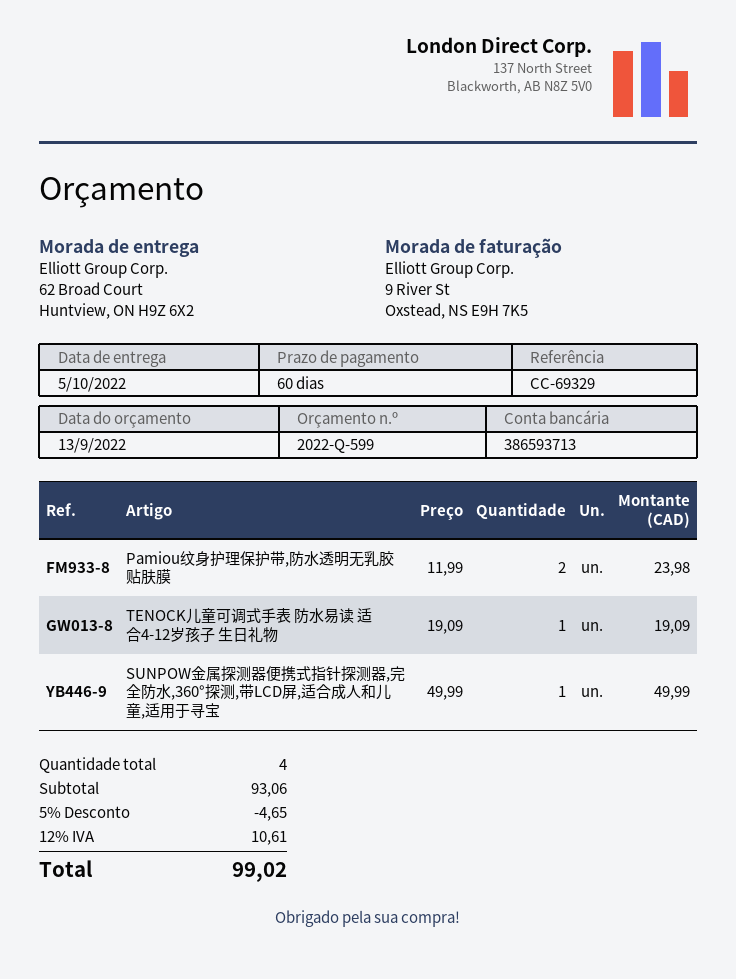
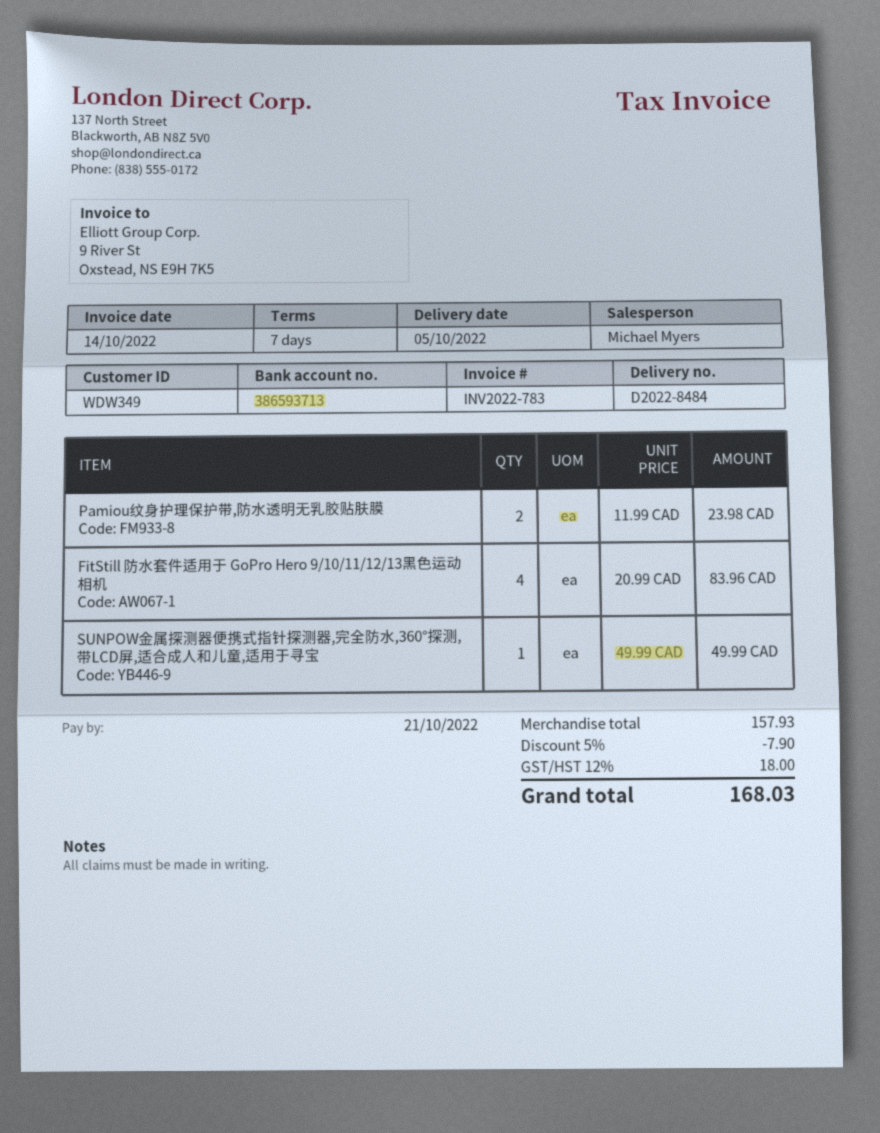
payment terms: 60 days -> 7 days
TENOCK儿童可调式手表 防水易读 适合4-12岁孩子 生日礼物: 1 x 19.09 = 19.09 -> none
FitStill 防水套件适用于 GoPro Hero 9/10/11/12/13黑色运动相机: none -> 4 x 20.99 = 83.96
subtotal: 93.06 -> 157.93
discount: 5% = 4.65 -> 5% = 7.90
tax: 12% = 10.61 -> 12% = 18.00
total: 99.02 -> 168.03

